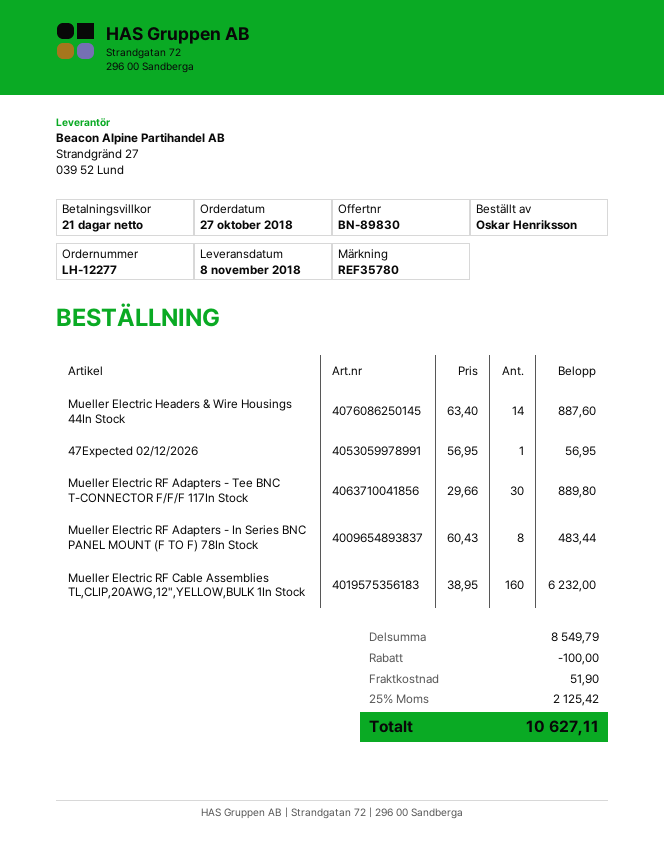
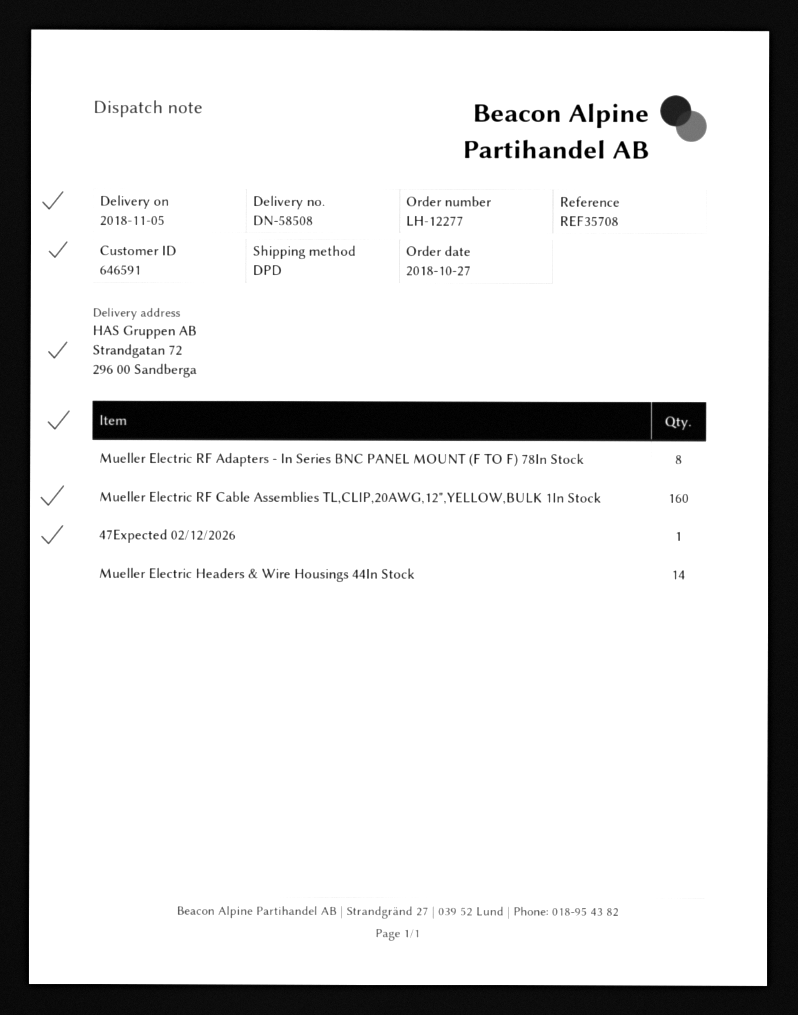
delivery date: 2018-11-08 -> 2018-11-05
reference: REF35780 -> REF35708
Mueller Electric RF Adapters - Tee BNC T-CONNECTOR F/F/F 117In Stock: 30 -> none

